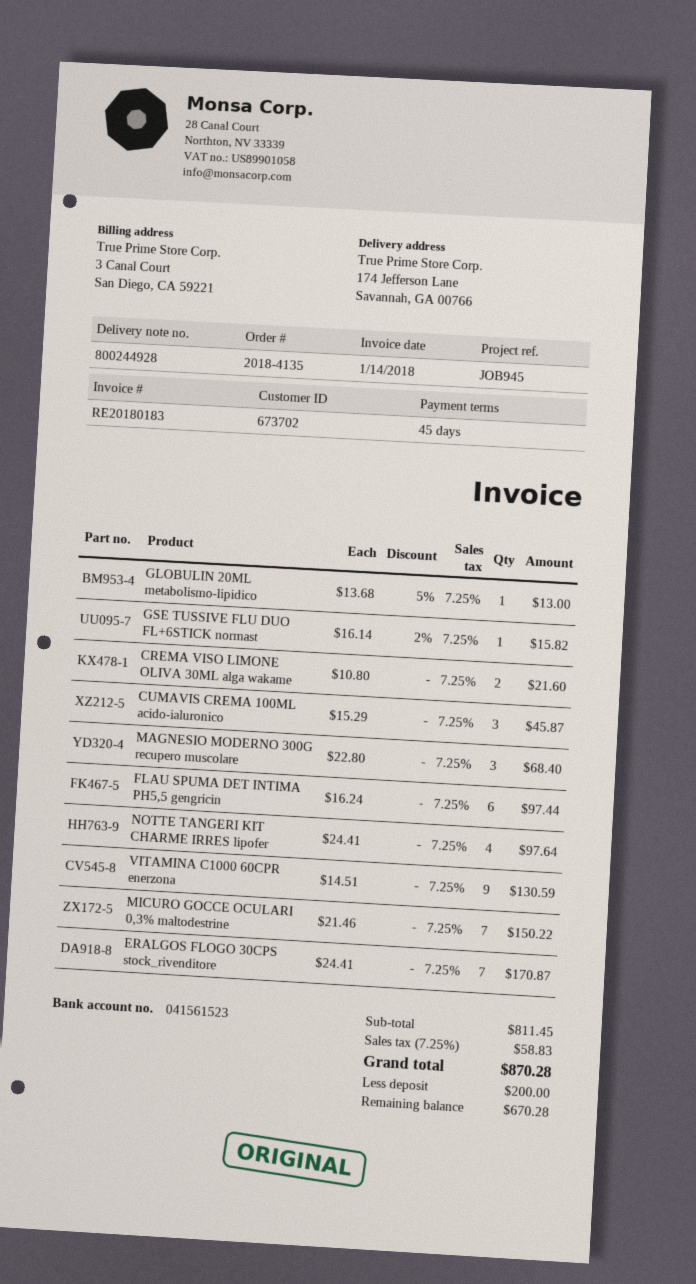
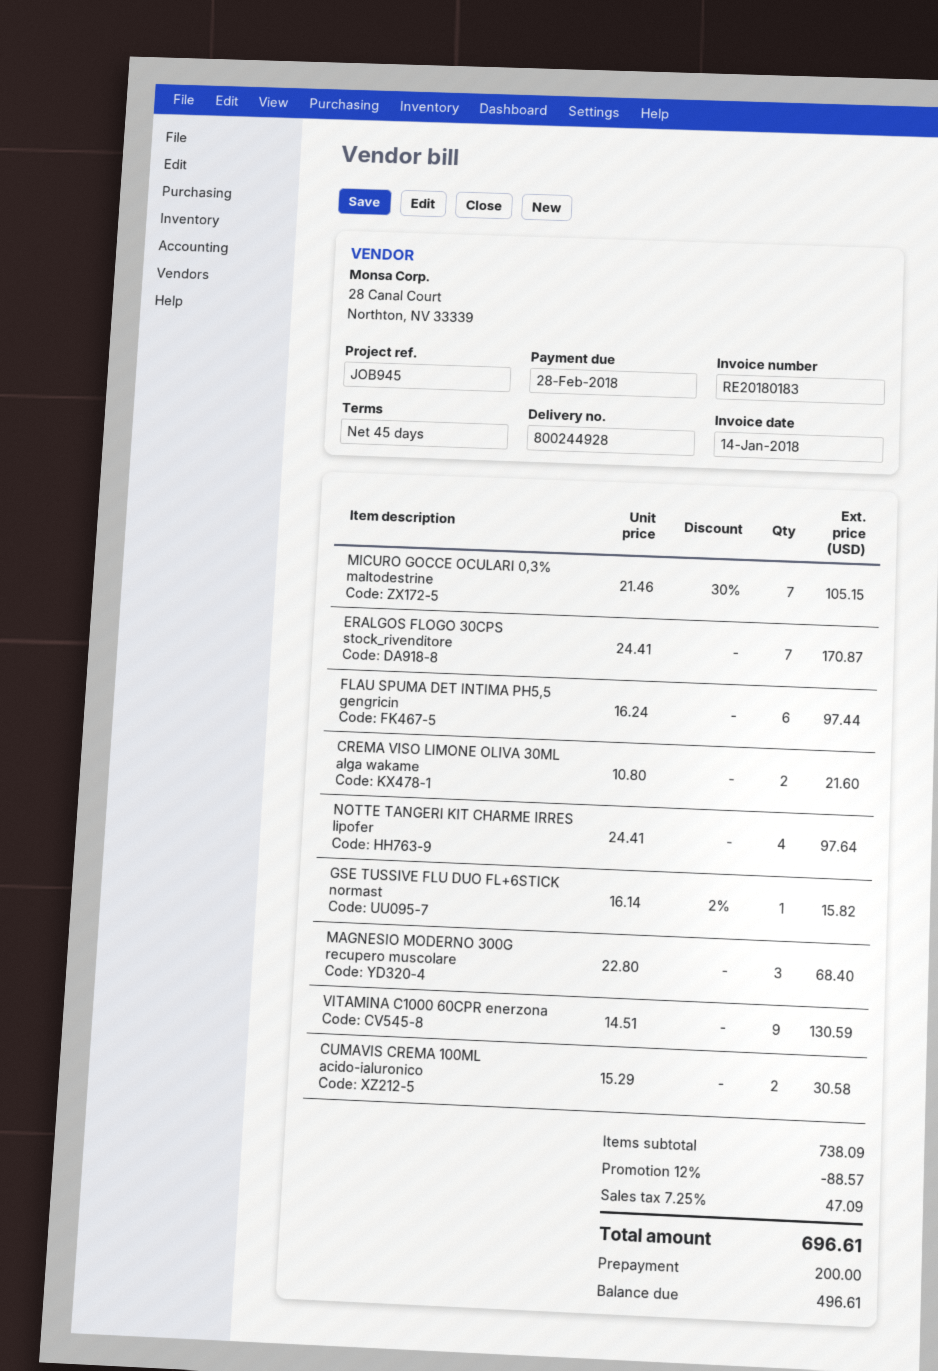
GLOBULIN 20ML metabolismo-lipidico: 1 x 13.68 - 5% = 13.00 -> none
CUMAVIS CREMA 100ML acido-ialuronico: 3 x 15.29 = 45.87 -> 2 x 15.29 = 30.58
MICURO GOCCE OCULARI 0,3% maltodestrine: 7 x 21.46 = 150.22 -> 7 x 21.46 - 30% = 105.15
subtotal: 811.45 -> 738.09
discount: none -> 12% = 88.57
tax: 7.25% = 58.83 -> 7.25% = 47.09
total: 870.28 -> 696.61
balance: 670.28 -> 496.61

